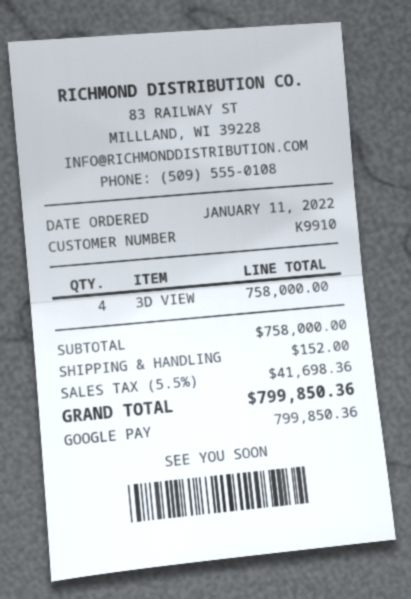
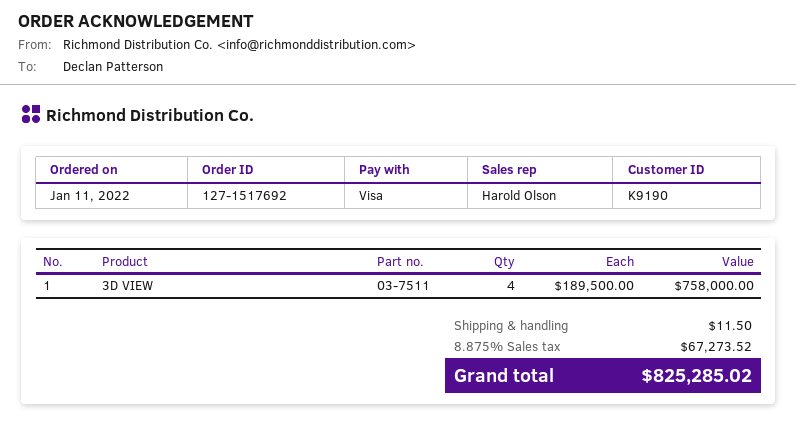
customer number: K9910 -> K9190
payment method: Google Pay -> Visa
shipping: 152.00 -> 11.50
tax: 5.5% = 41698.36 -> 8.875% = 67273.52
total: 799850.36 -> 825285.02

